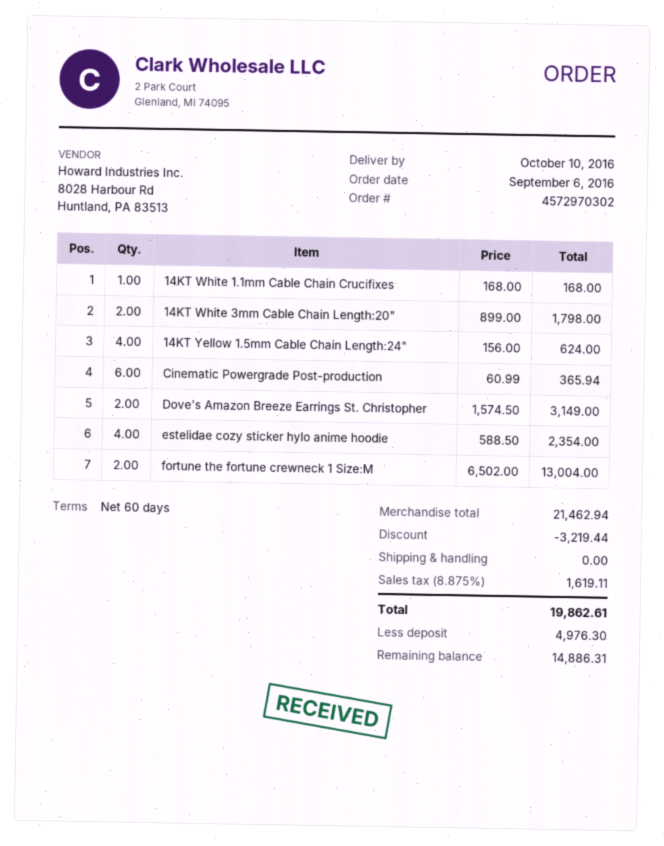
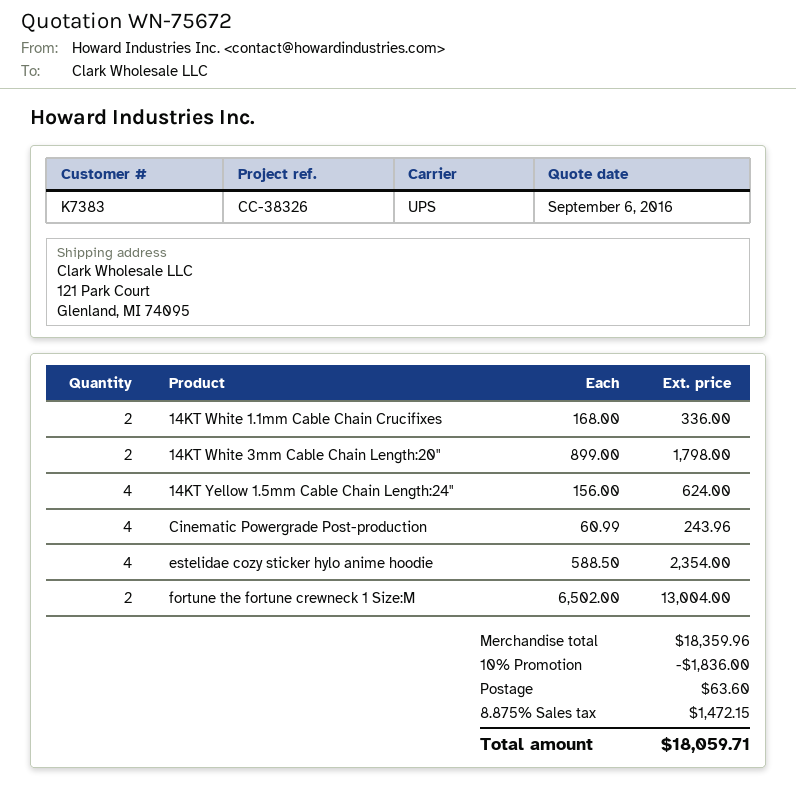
14KT White 1.1mm Cable Chain Crucifixes: 1 x 168.00 = 168.00 -> 2 x 168.00 = 336.00
Cinematic Powergrade Post-production: 6 x 60.99 = 365.94 -> 4 x 60.99 = 243.96
Dove's Amazon Breeze Earrings St. Christopher: 2 x 1574.50 = 3149.00 -> none
subtotal: 21462.94 -> 18359.96
discount: 3219.44 -> 1836.00
shipping: 0.00 -> 63.60
tax: 8.875% = 1619.11 -> 8.875% = 1472.15
total: 19862.61 -> 18059.71

